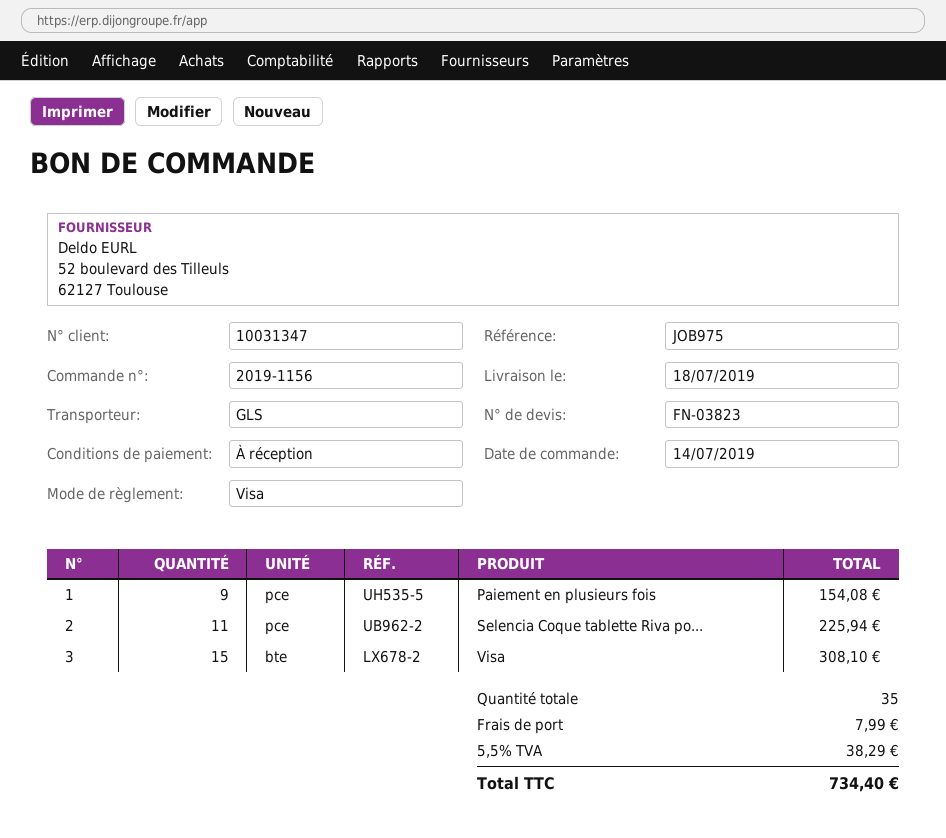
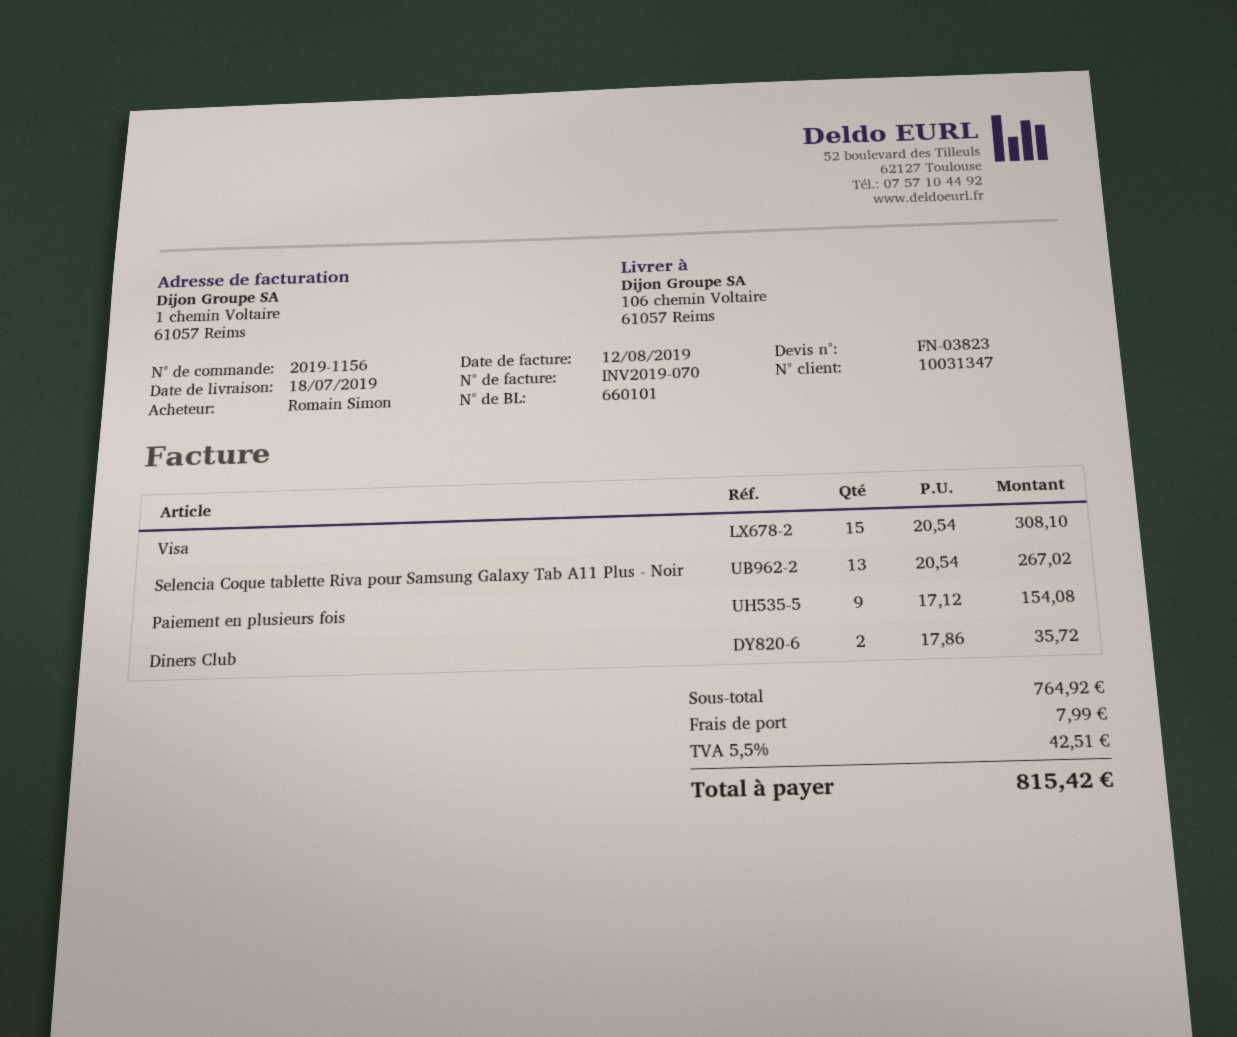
Selencia Coque tablette Riva po...: 11 for 225.94 -> 13 for 267.02
Diners Club: none -> 2 for 35.72
tax: 5.5% = 38.29 -> 5.5% = 42.51
total: 734.40 -> 815.42

